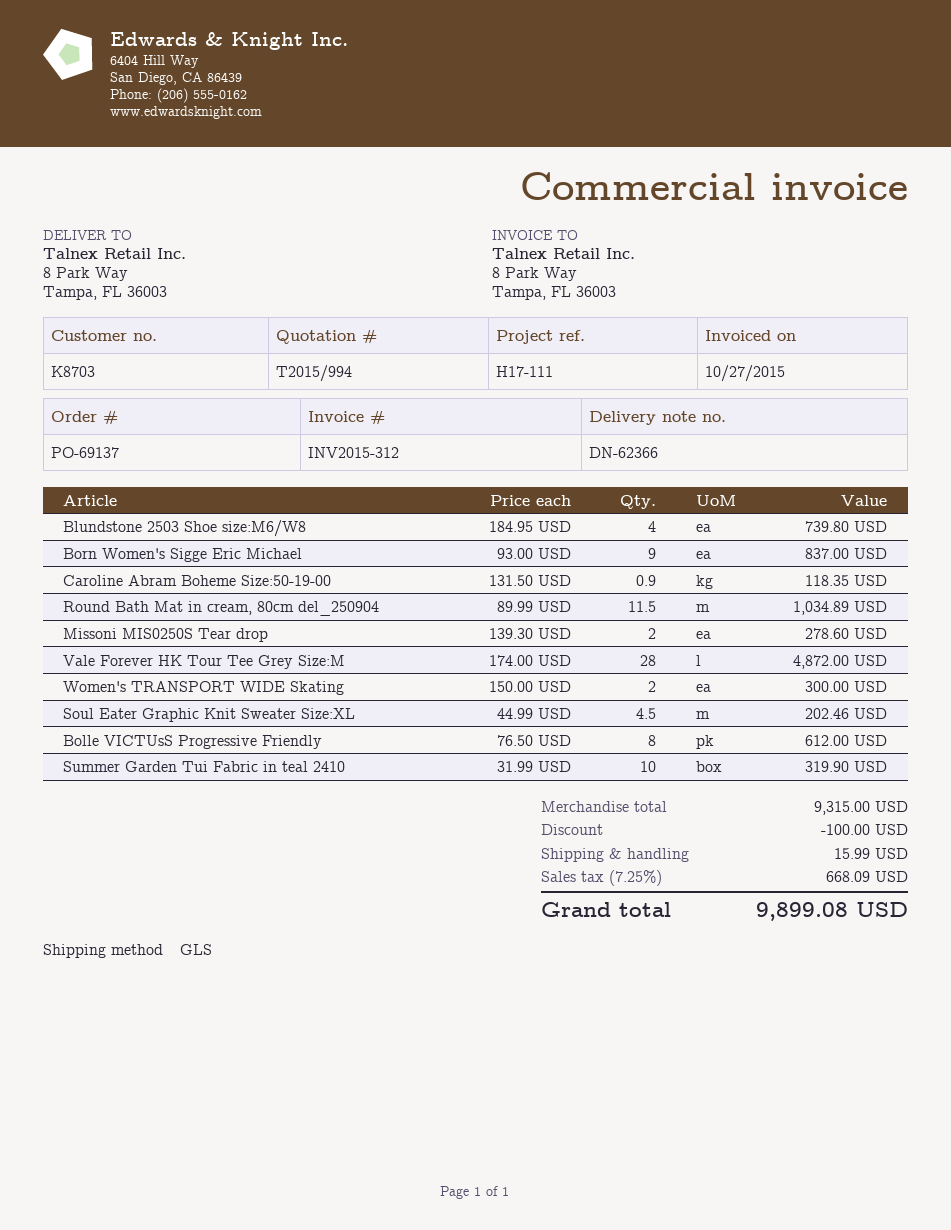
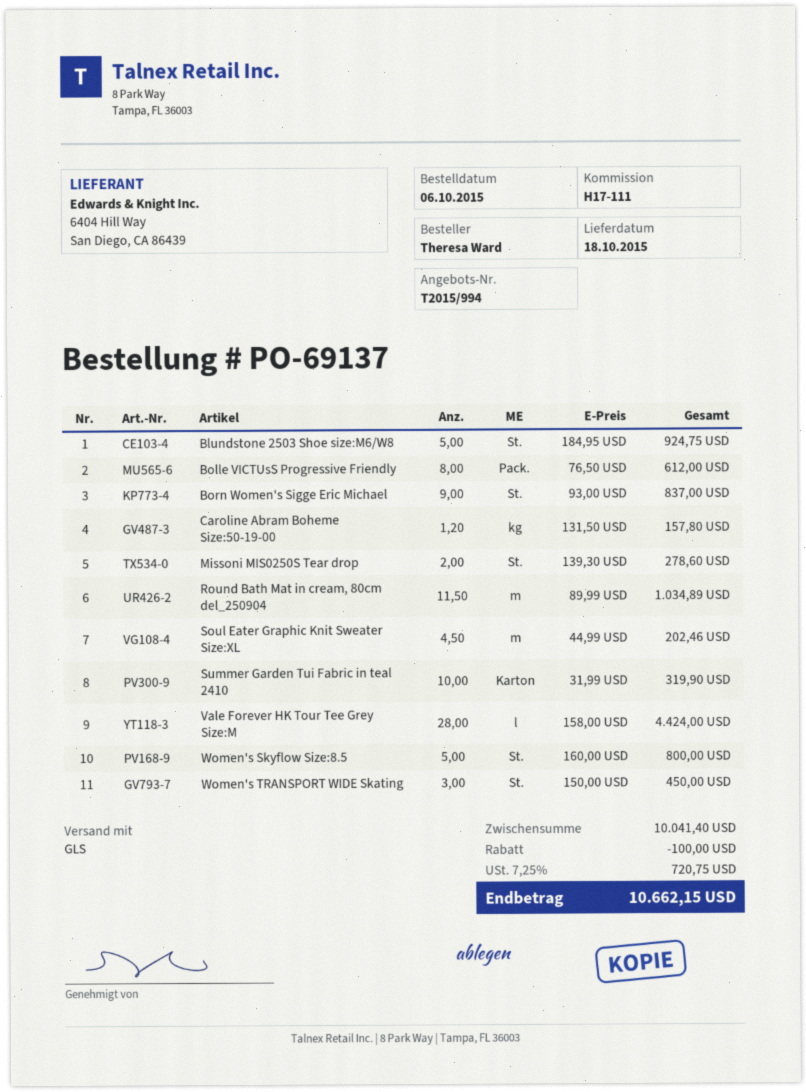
Blundstone 2503 Shoe size:M6/W8: 4 x 184.95 = 739.80 -> 5 x 184.95 = 924.75
Caroline Abram Boheme Size:50-19-00: 0.9 x 131.50 = 118.35 -> 1.2 x 131.50 = 157.80
Vale Forever HK Tour Tee Grey Size:M: 28 x 174.00 = 4872.00 -> 28 x 158.00 = 4424.00
Women's TRANSPORT WIDE Skating: 2 x 150.00 = 300.00 -> 3 x 150.00 = 450.00
Women's Skyflow Size:8.5: none -> 5 x 160.00 = 800.00
subtotal: 9315.00 -> 10041.40
shipping: 15.99 -> none
tax: 7.25% = 668.09 -> 7.25% = 720.75
total: 9899.08 -> 10662.15

